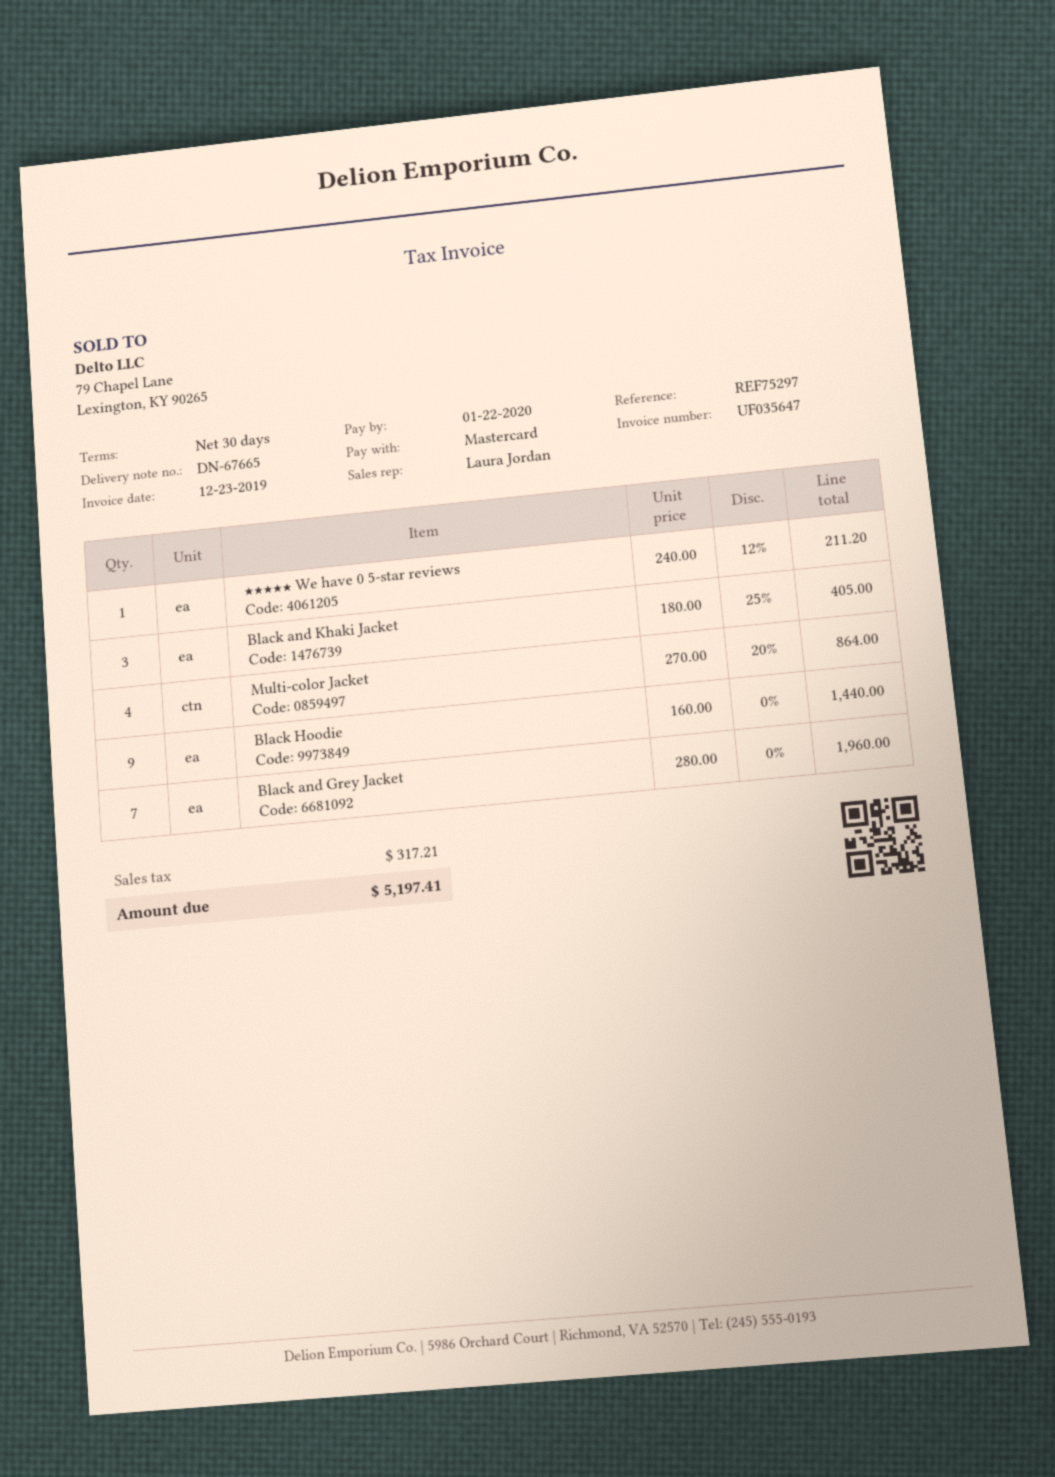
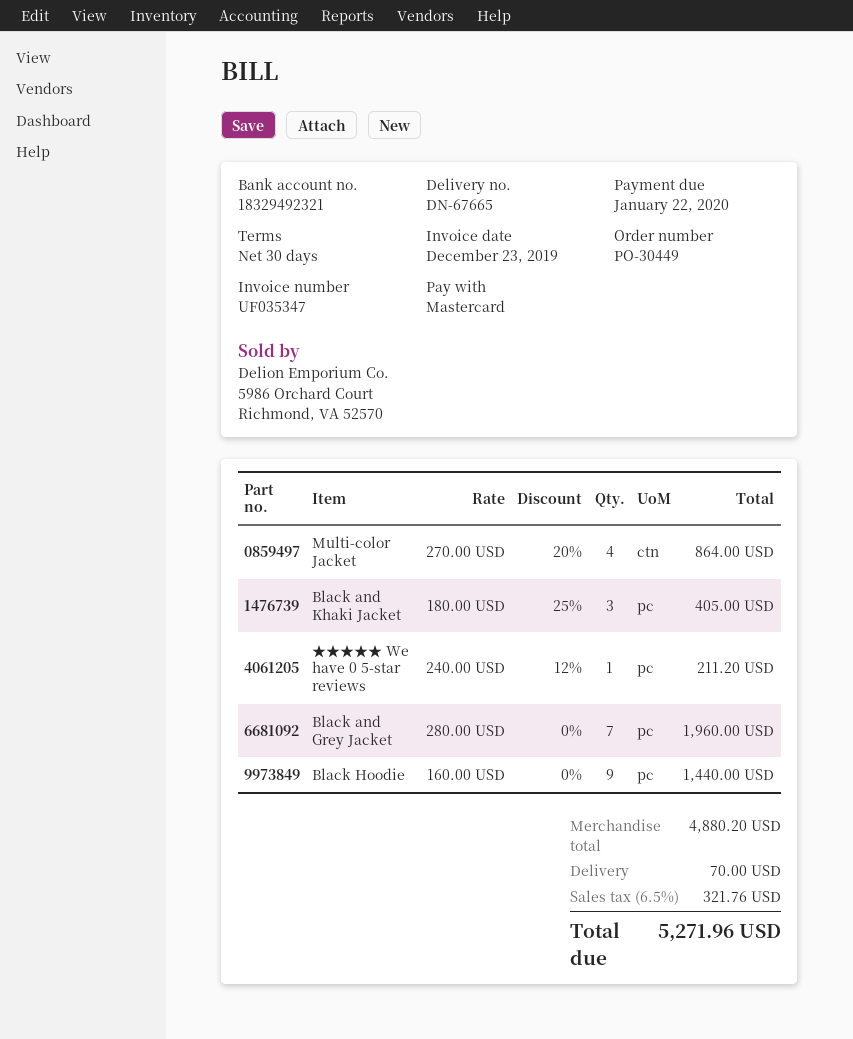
invoice number: UF035647 -> UF035347
shipping: none -> 70.00
tax: 317.21 -> 321.76
total: 5197.41 -> 5271.96

